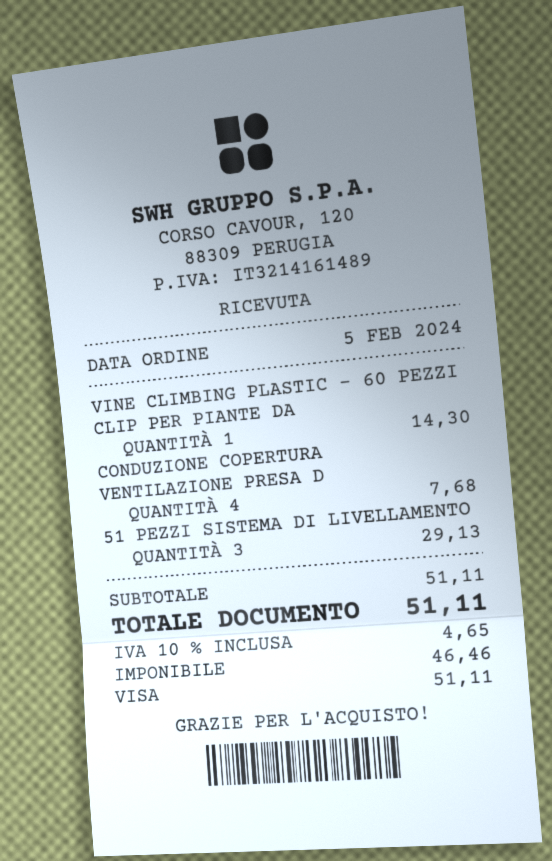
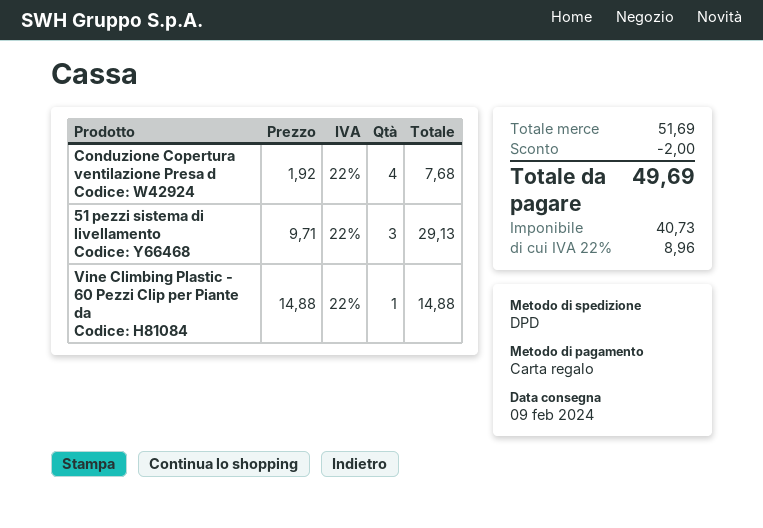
payment method: Visa -> gift card
VINE CLIMBING PLASTIC - 60 PEZZI CLIP PER PIANTE DA: 1 for 14.30 -> 1 for 14.88
subtotal: 51.11 -> 51.69
discount: none -> 2.00
net: 46.46 -> 40.73
tax: 10% = 4.65 -> 22% = 8.96
total: 51.11 -> 49.69

